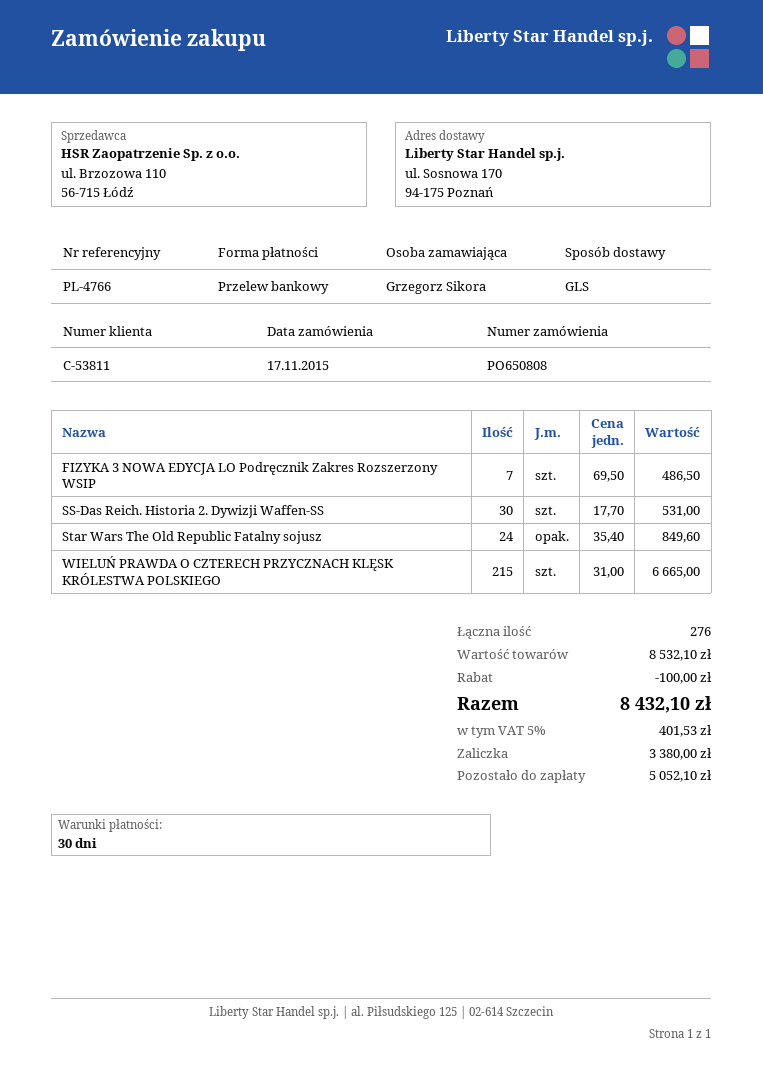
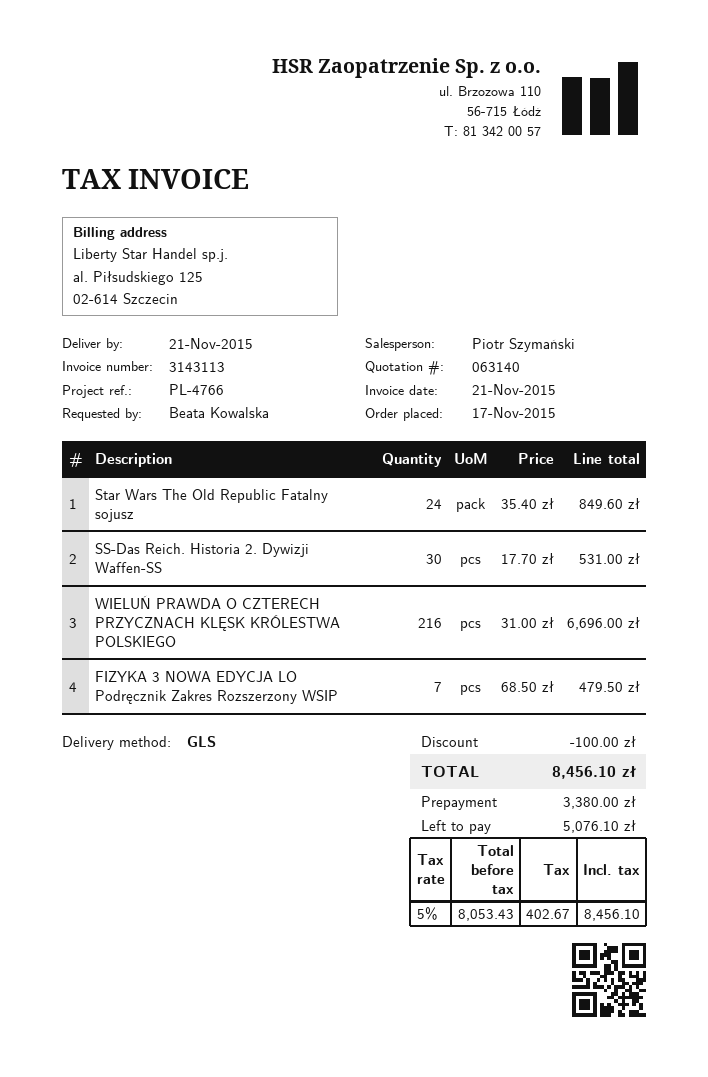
ordered by: Grzegorz Sikora -> Beata Kowalska
FIZYKA 3 NOWA EDYCJA LO Podręcznik Zakres Rozszerzony WSIP: 7 x 69.50 = 486.50 -> 7 x 68.50 = 479.50
WIELUŃ PRAWDA O CZTERECH PRZYCZNACH KLĘSK KRÓLESTWA POLSKIEGO: 215 x 31.00 = 6665.00 -> 216 x 31.00 = 6696.00
tax: 5% = 401.53 -> 5% = 402.67
total: 8432.10 -> 8456.10
balance: 5052.10 -> 5076.10

